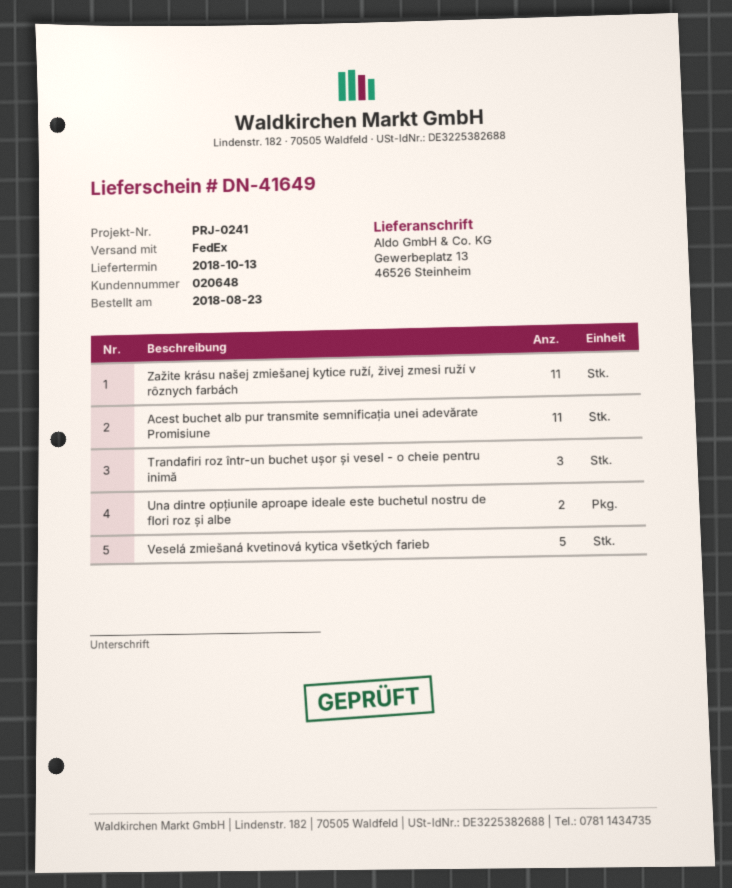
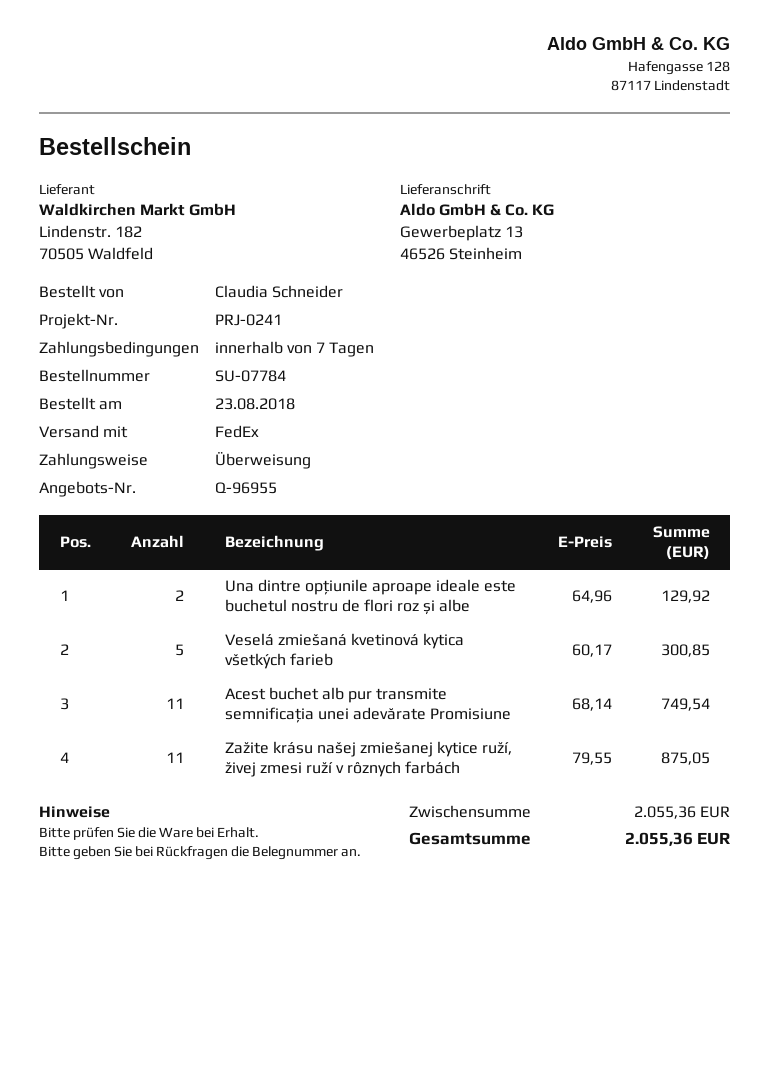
Trandafiri roz într-un buchet ușor și vesel - o cheie pentru inimă: 3 -> none

